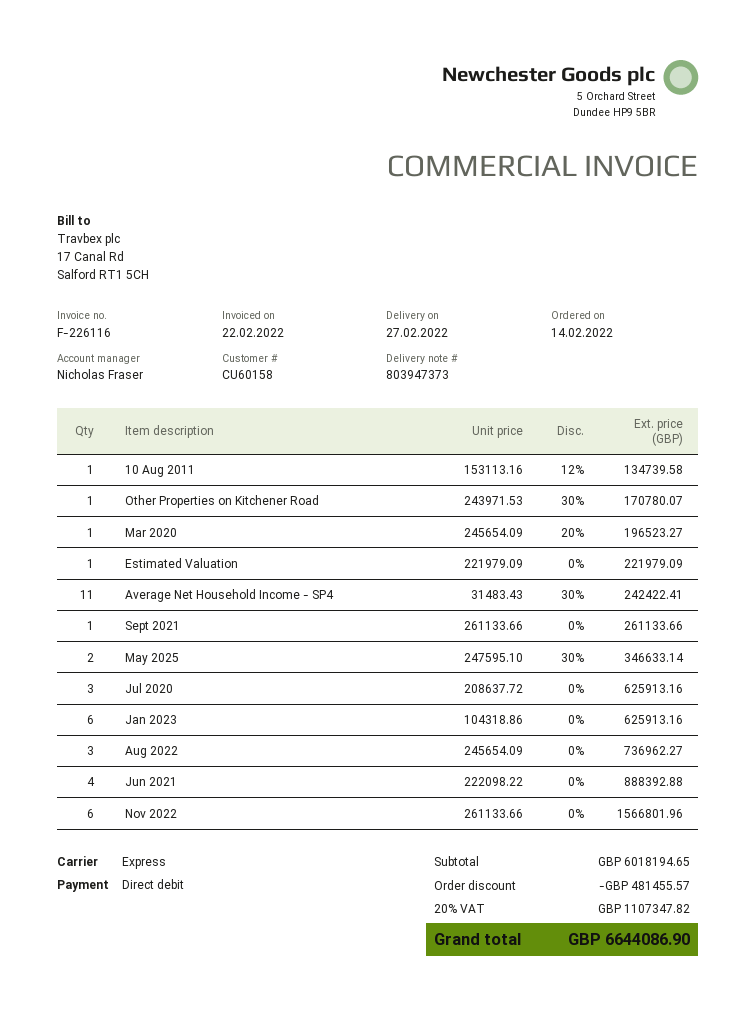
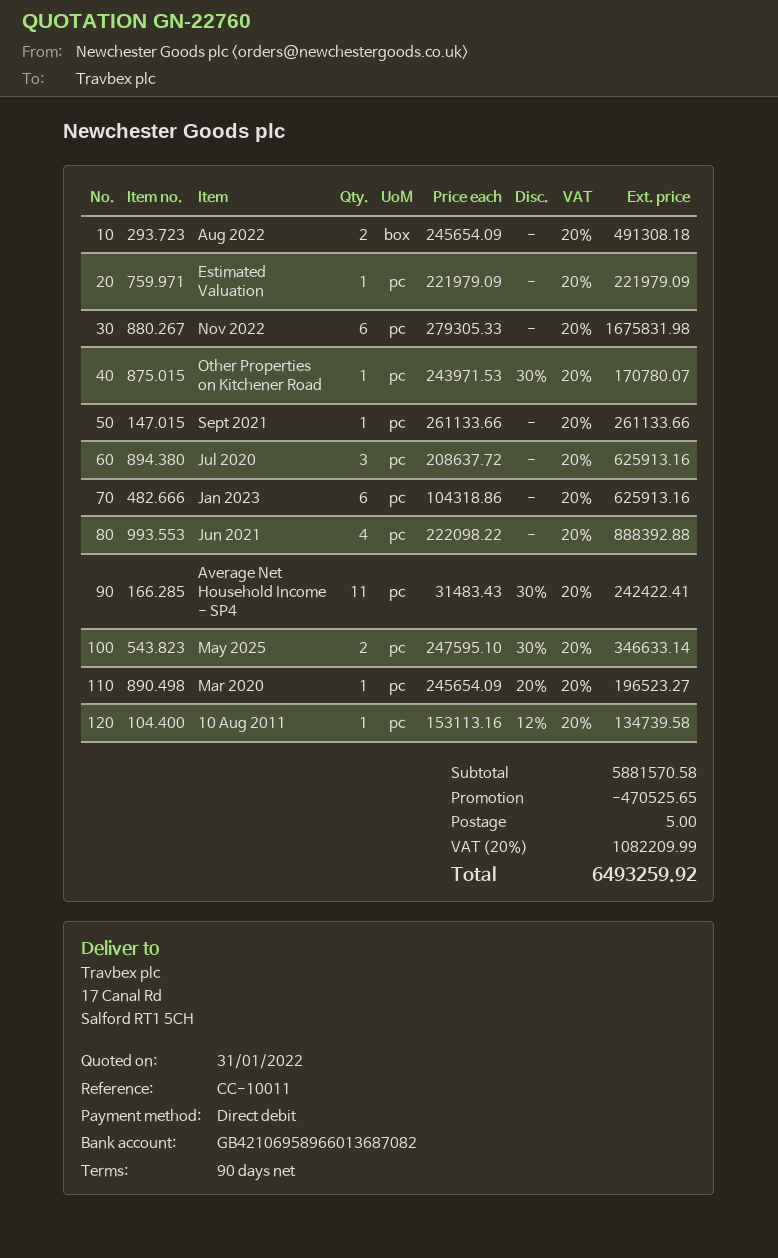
Aug 2022: 3 x 245654.09 = 736962.27 -> 2 x 245654.09 = 491308.18
Nov 2022: 6 x 261133.66 = 1566801.96 -> 6 x 279305.33 = 1675831.98
subtotal: 6018194.65 -> 5881570.58
discount: 481455.57 -> 470525.65
shipping: none -> 5.00
tax: 20% = 1107347.82 -> 20% = 1082209.99
total: 6644086.90 -> 6493259.92

